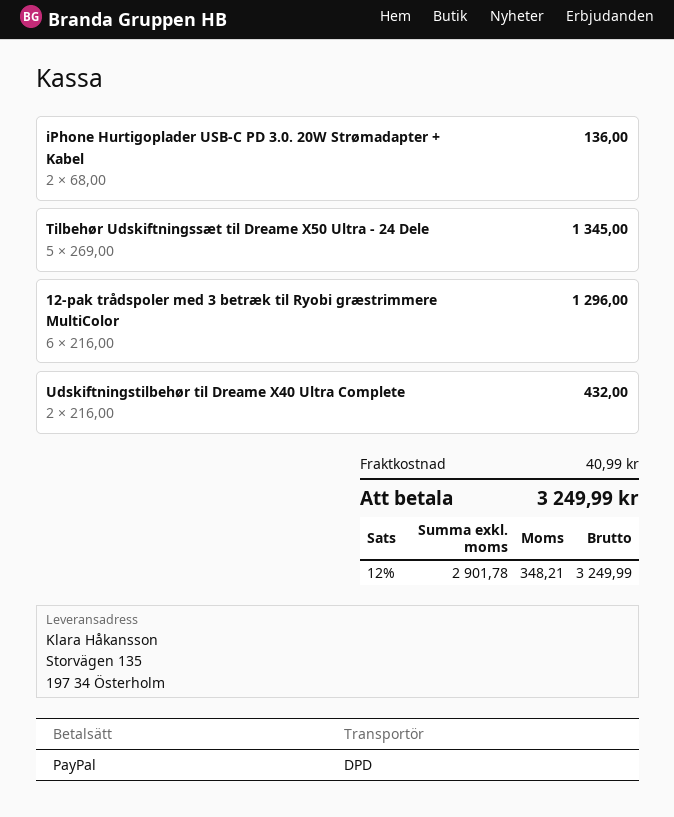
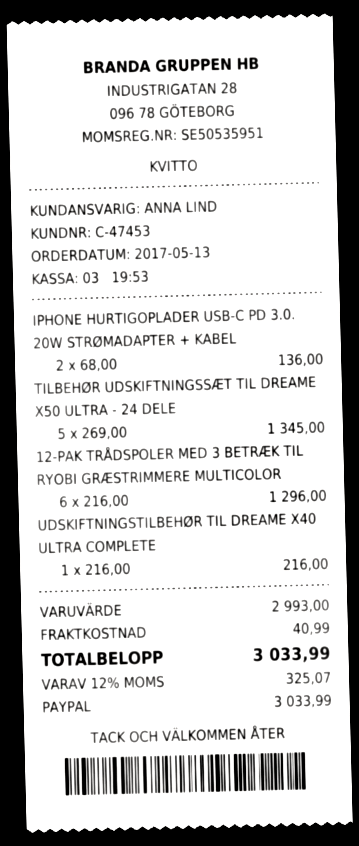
Udskiftningstilbehør til Dreame X40 Ultra Complete: 2 x 216.00 = 432.00 -> 1 x 216.00 = 216.00
tax: 12% = 348.21 -> 12% = 325.07
total: 3249.99 -> 3033.99

